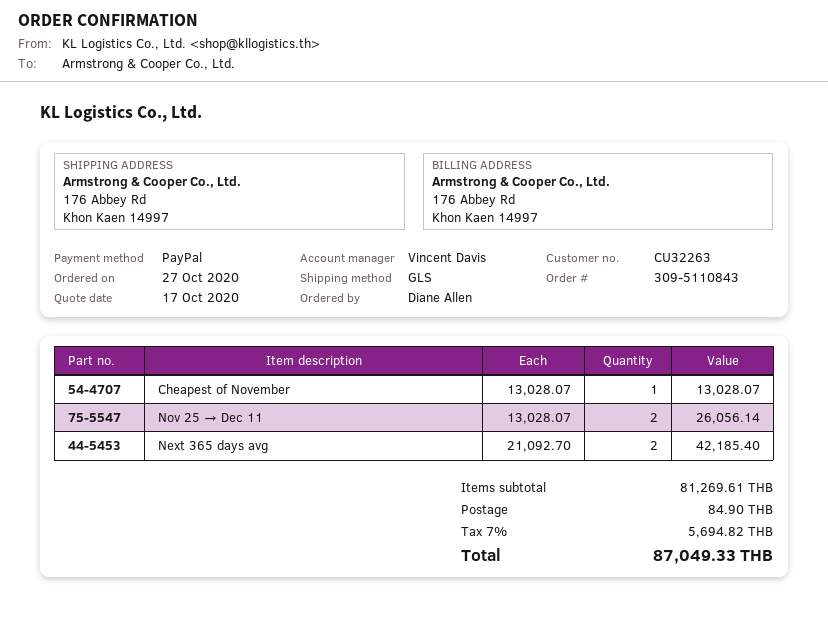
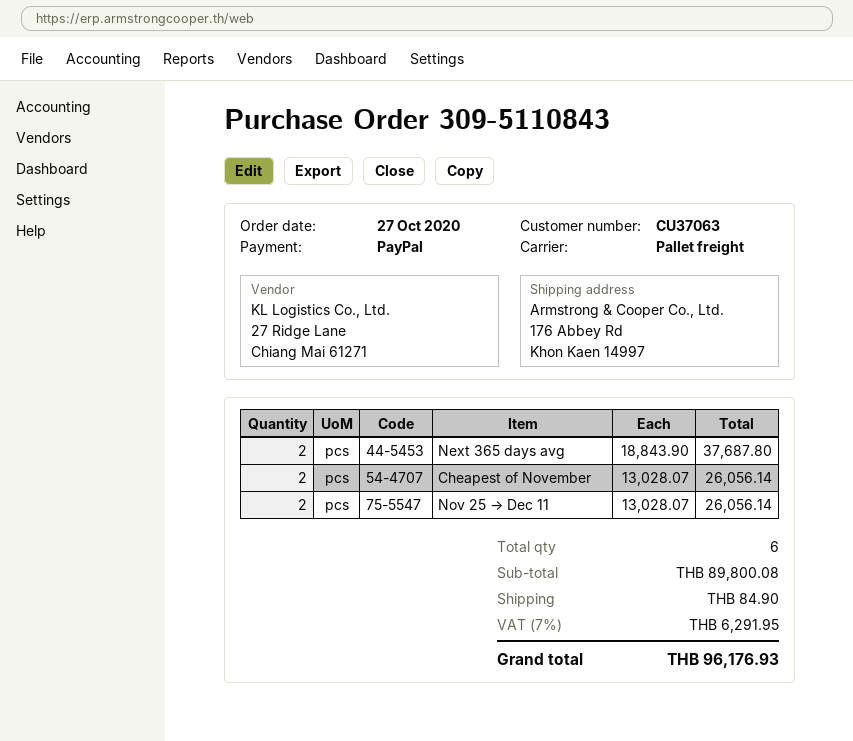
customer number: CU32263 -> CU37063
shipping method: GLS -> pallet freight
Cheapest of November: 1 x 13028.07 = 13028.07 -> 2 x 13028.07 = 26056.14
Next 365 days avg: 2 x 21092.70 = 42185.40 -> 2 x 18843.90 = 37687.80
subtotal: 81269.61 -> 89800.08
tax: 7% = 5694.82 -> 7% = 6291.95
total: 87049.33 -> 96176.93

